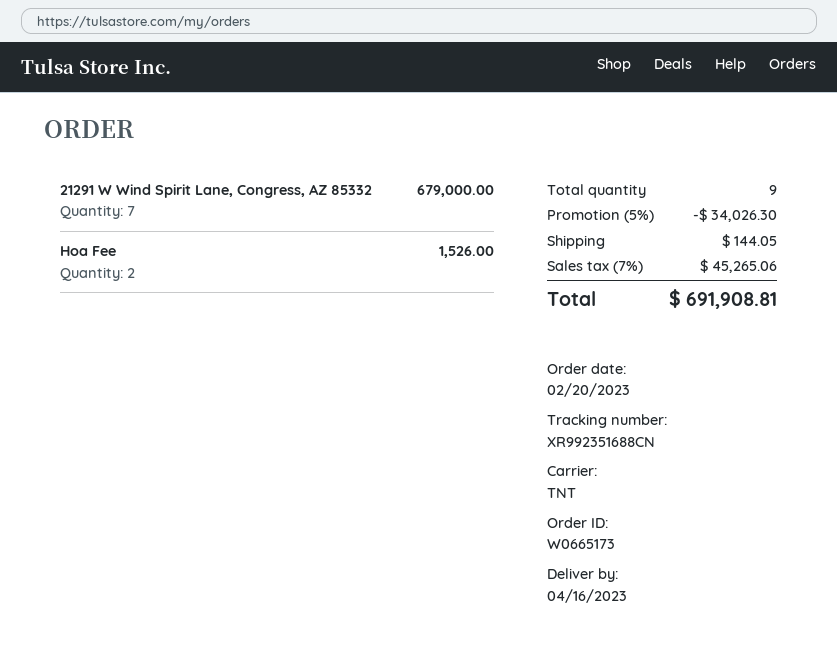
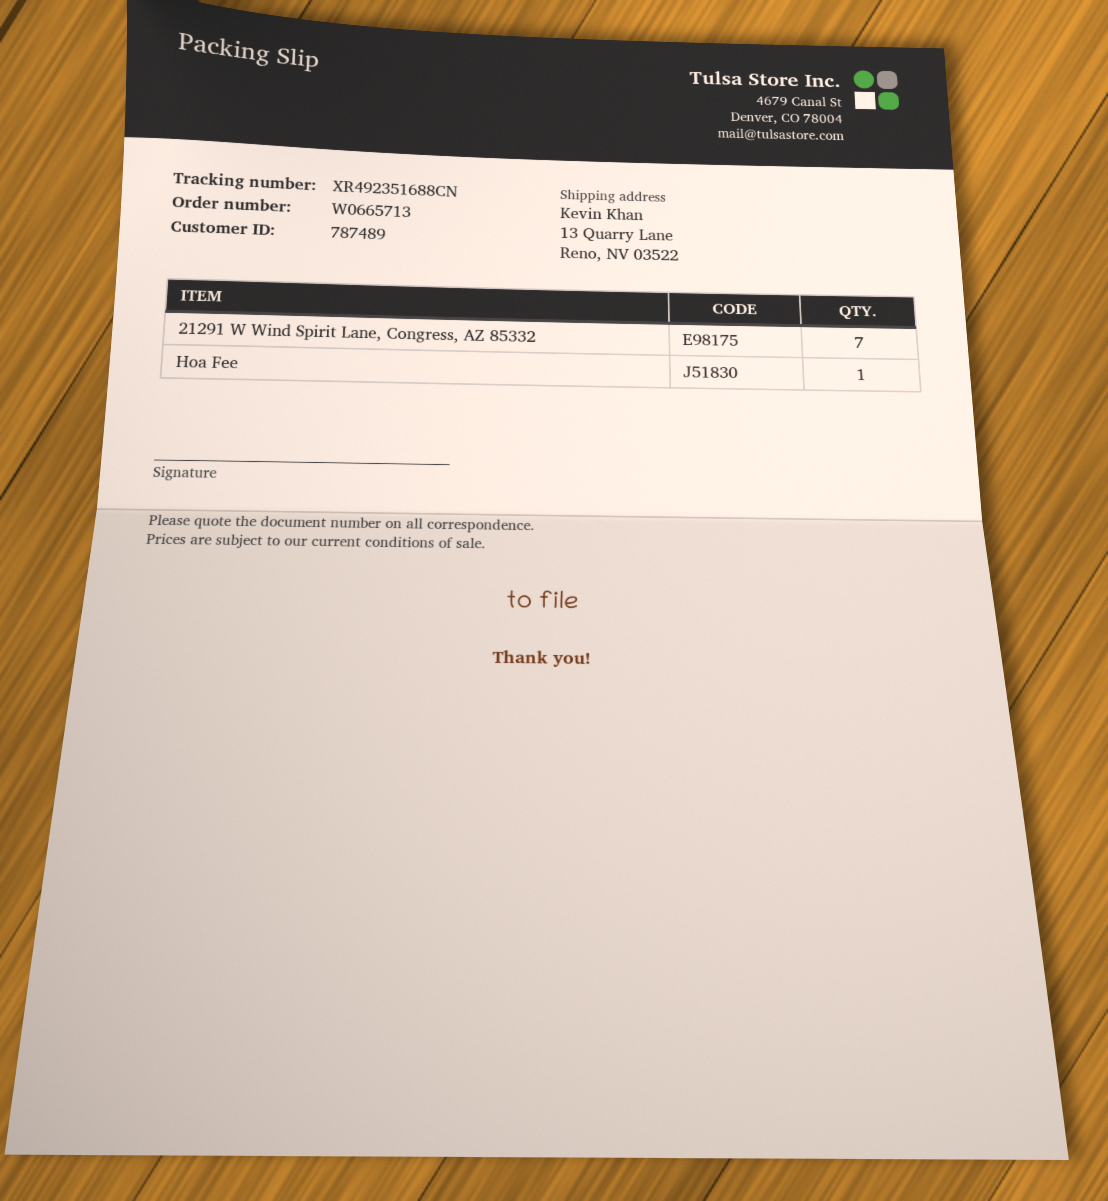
order number: W0665173 -> W0665713
tracking number: XR992351688CN -> XR492351688CN
Hoa Fee: 2 -> 1

